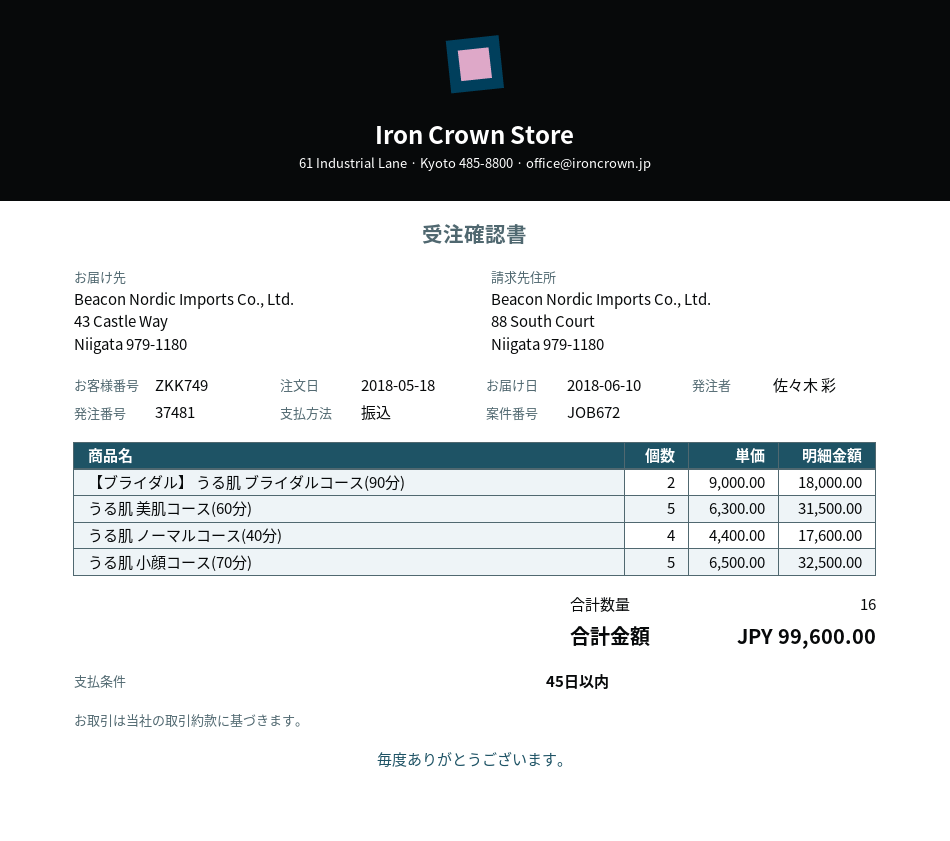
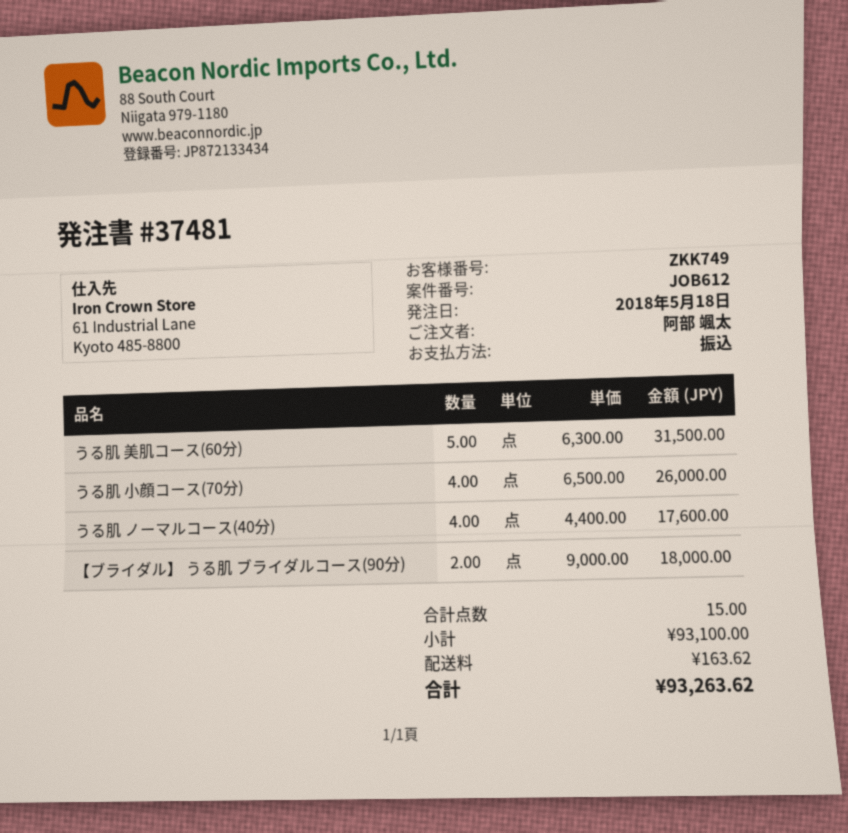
reference: JOB672 -> JOB612
ordered by: 佐々木 彩 -> 阿部 颯太
うる肌 小顔コース(70分): 5 x 6500.00 = 32500.00 -> 4 x 6500.00 = 26000.00
total quantity: 16 -> 15
shipping: none -> 163.62
total: 99600.00 -> 93263.62

